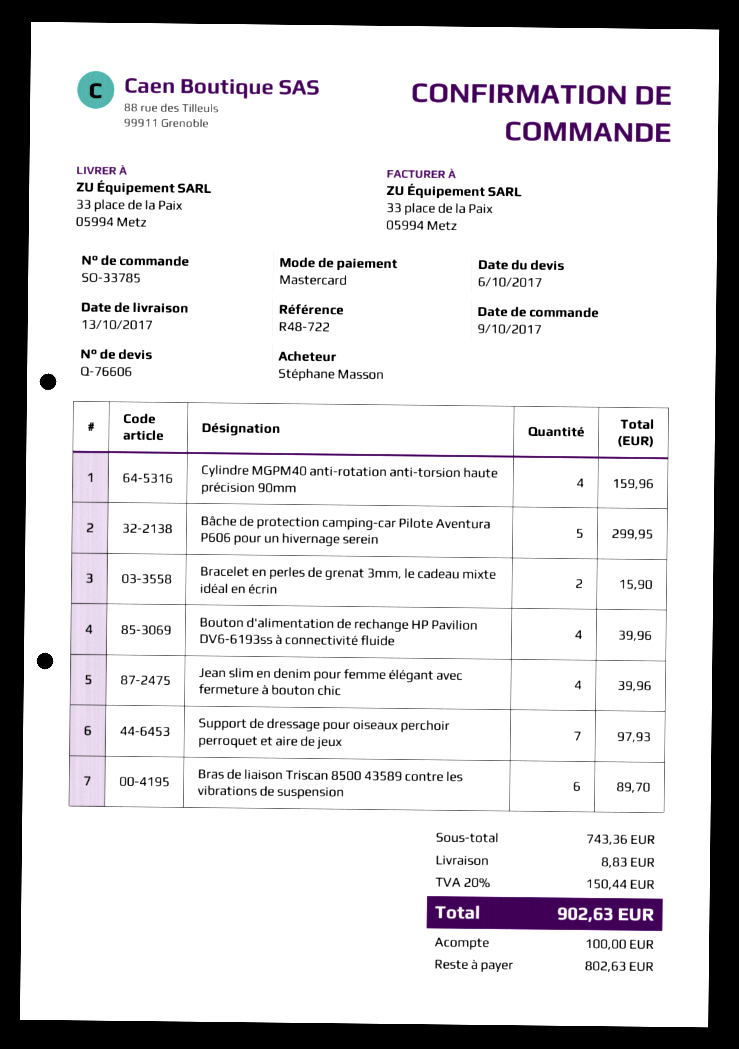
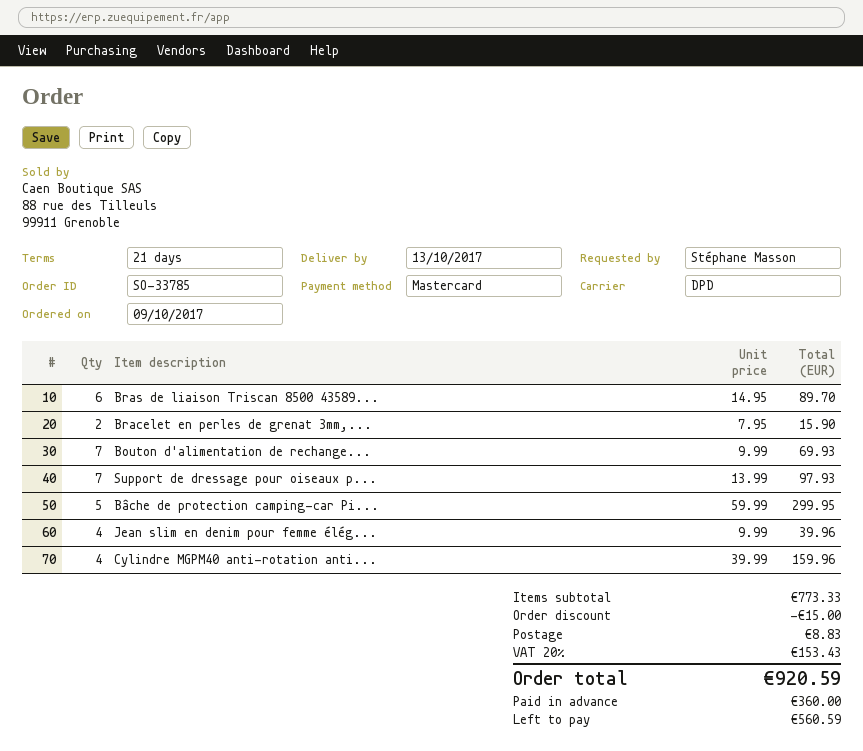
Bouton d'alimentation de rechange HP Pavilion DV6-6193ss à connectivité fluide: 4 for 39.96 -> 7 for 69.93
subtotal: 743.36 -> 773.33
discount: none -> 15.00
tax: 20% = 150.44 -> 20% = 153.43
total: 902.63 -> 920.59
deposit: 100.00 -> 360.00
balance: 802.63 -> 560.59

